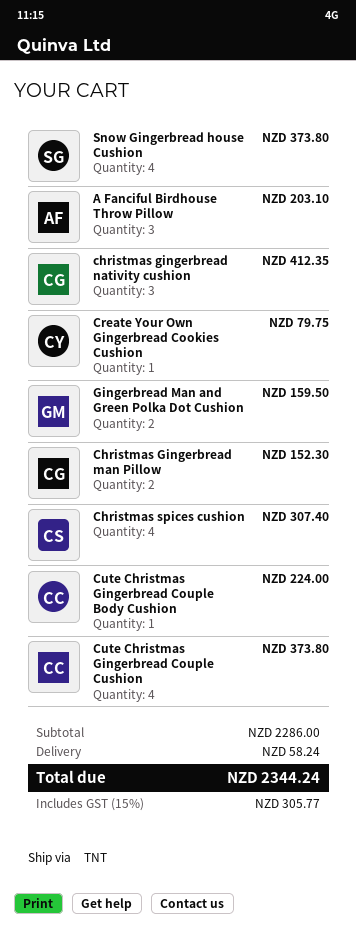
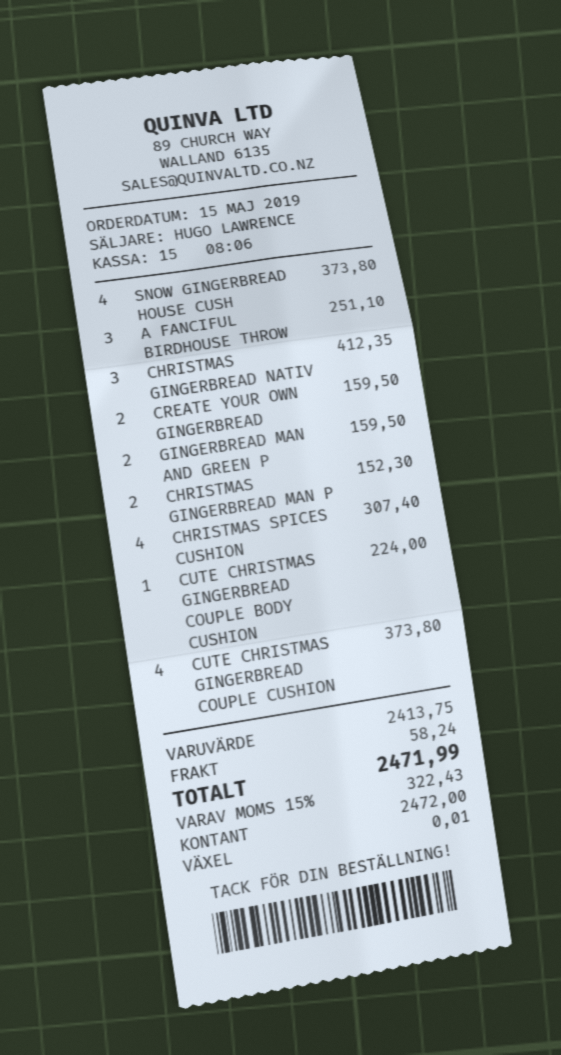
A Fanciful Birdhouse Throw Pillow: 3 for 203.10 -> 3 for 251.10
Create Your Own Gingerbread Cookies Cushion: 1 for 79.75 -> 2 for 159.50
subtotal: 2286.00 -> 2413.75
tax: 15% = 305.77 -> 15% = 322.43
total: 2344.24 -> 2471.99

